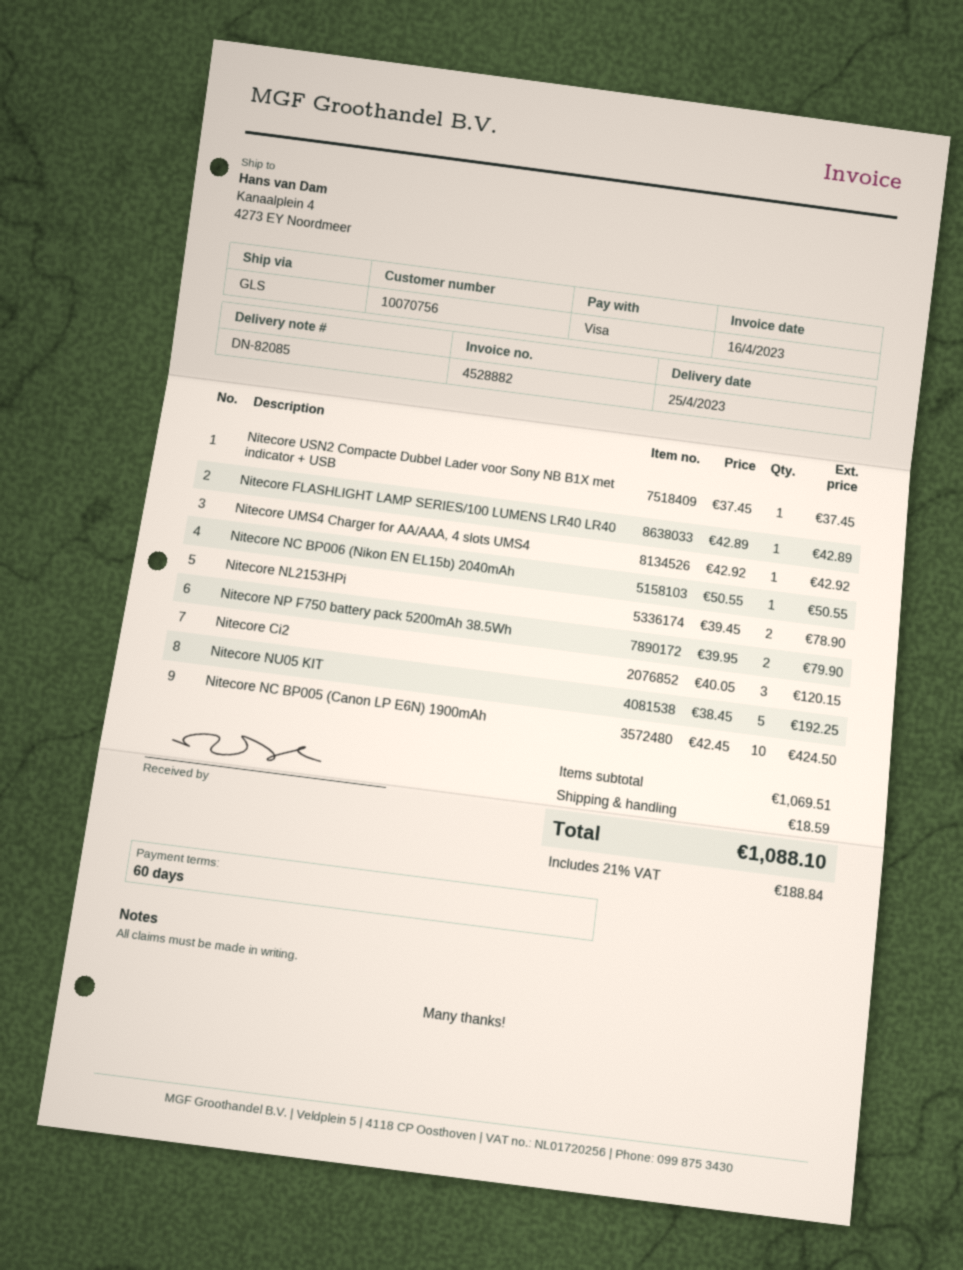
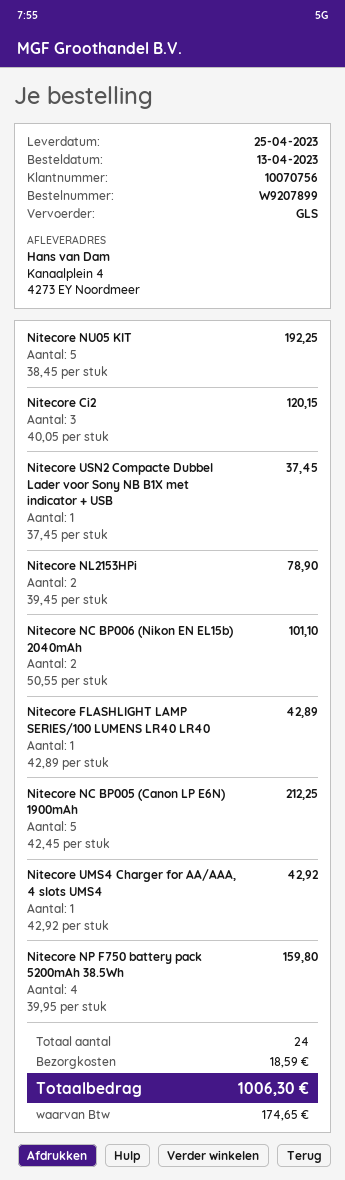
Nitecore NC BP006 (Nikon EN EL15b) 2040mAh: 1 x 50.55 = 50.55 -> 2 x 50.55 = 101.10
Nitecore NP F750 battery pack 5200mAh 38.5Wh: 2 x 39.95 = 79.90 -> 4 x 39.95 = 159.80
Nitecore NC BP005 (Canon LP E6N) 1900mAh: 10 x 42.45 = 424.50 -> 5 x 42.45 = 212.25
tax: 188.84 -> 174.65
total: 1088.10 -> 1006.30

